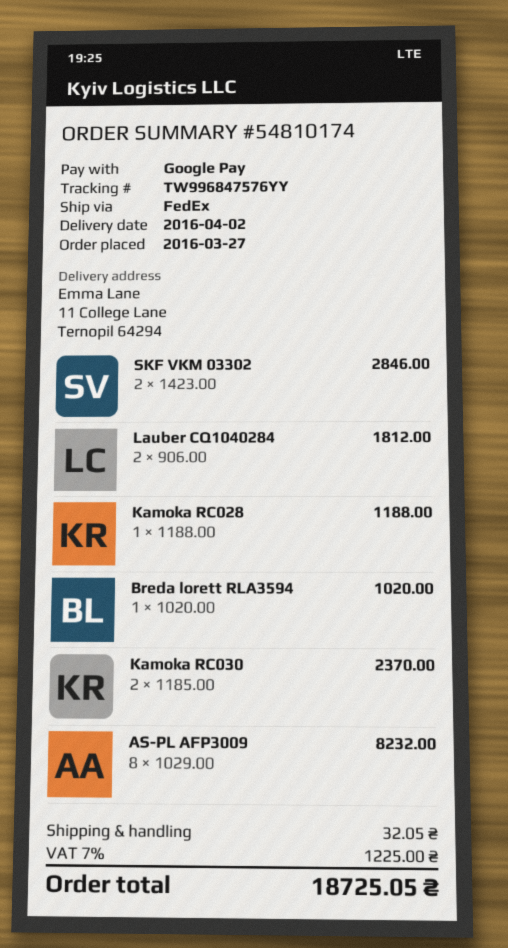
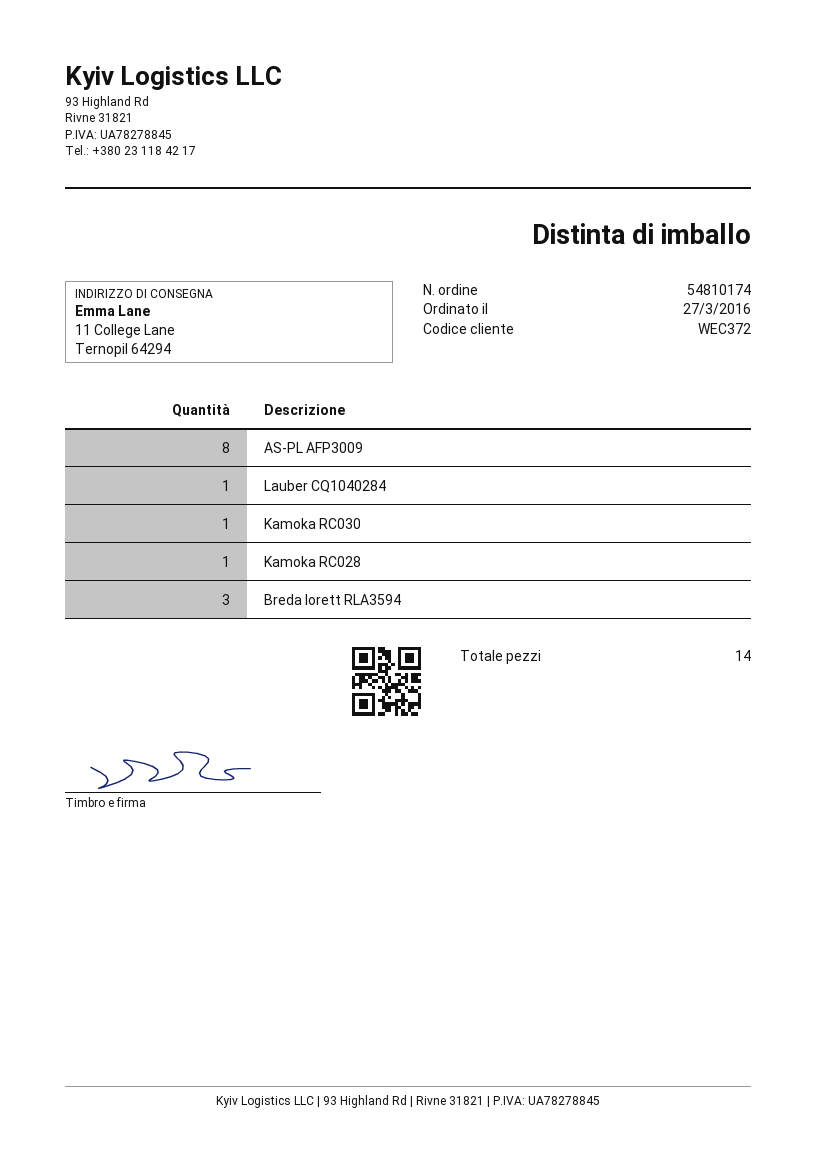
SKF VKM 03302: 2 -> none
Lauber CQ1040284: 2 -> 1
Breda lorett RLA3594: 1 -> 3
Kamoka RC030: 2 -> 1

